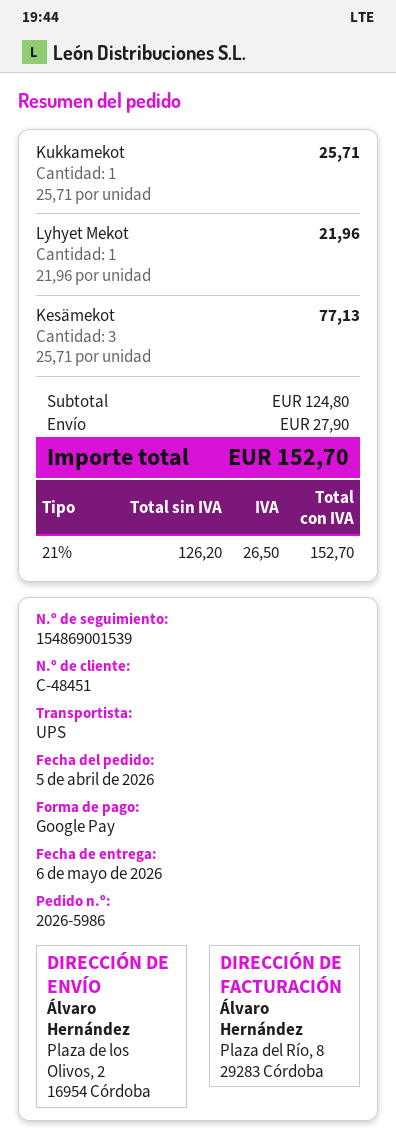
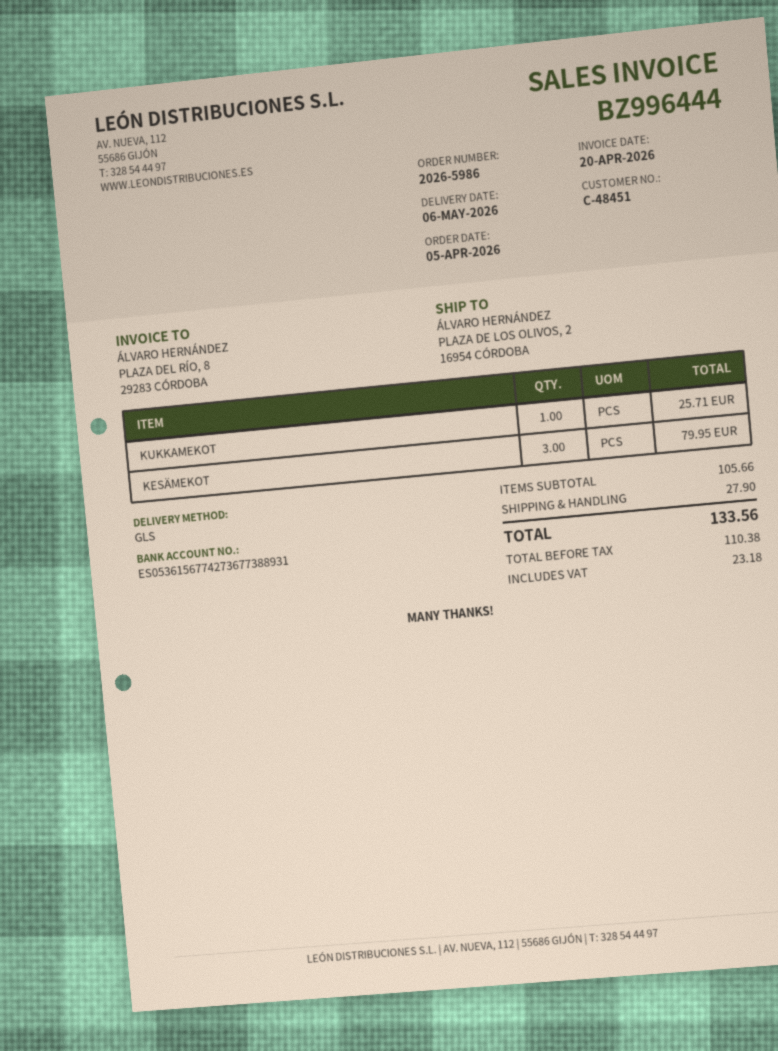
shipping method: UPS -> GLS
Lyhyet Mekot: 1 for 21.96 -> none
Kesämekot: 3 for 77.13 -> 3 for 79.95
subtotal: 124.80 -> 105.66
net: 126.20 -> 110.38
tax: 26.50 -> 23.18
total: 152.70 -> 133.56

